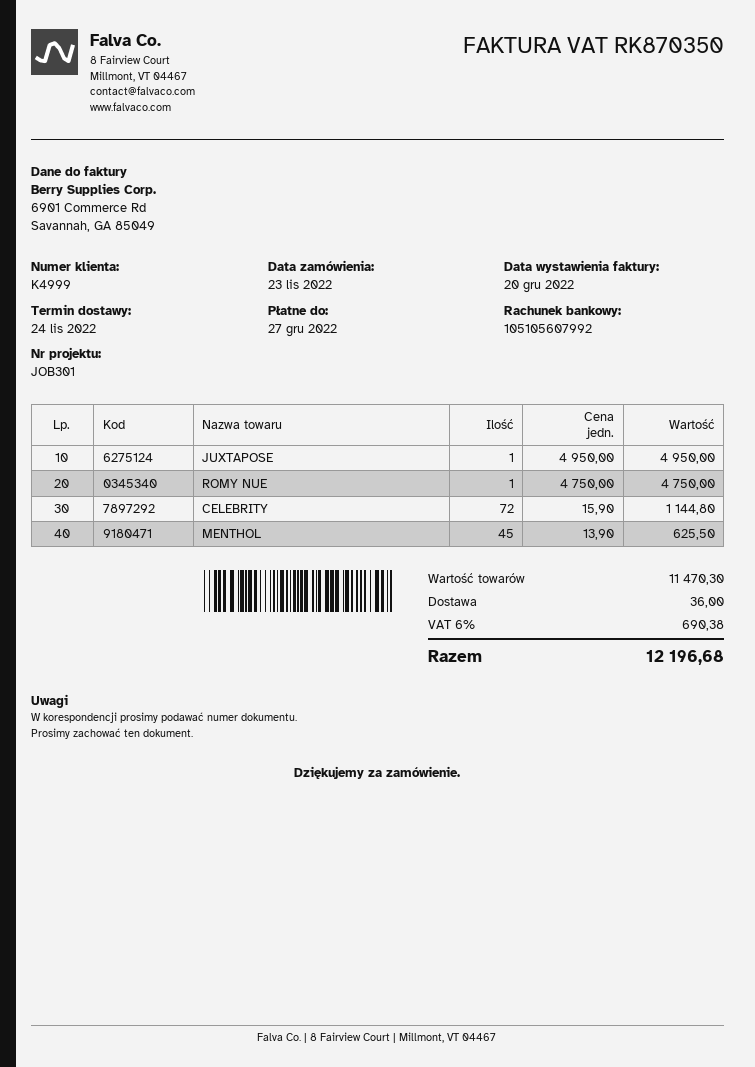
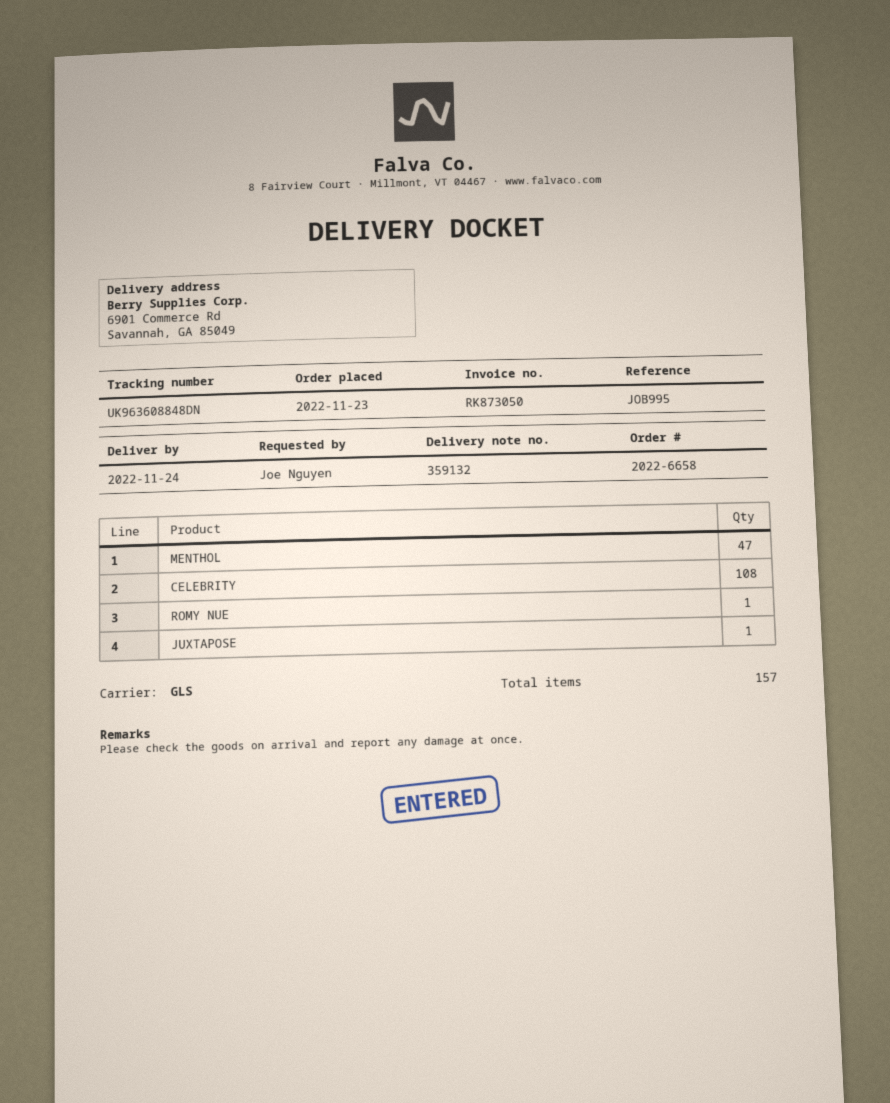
invoice number: RK870350 -> RK873050
reference: JOB301 -> JOB995
CELEBRITY: 72 -> 108
MENTHOL: 45 -> 47

